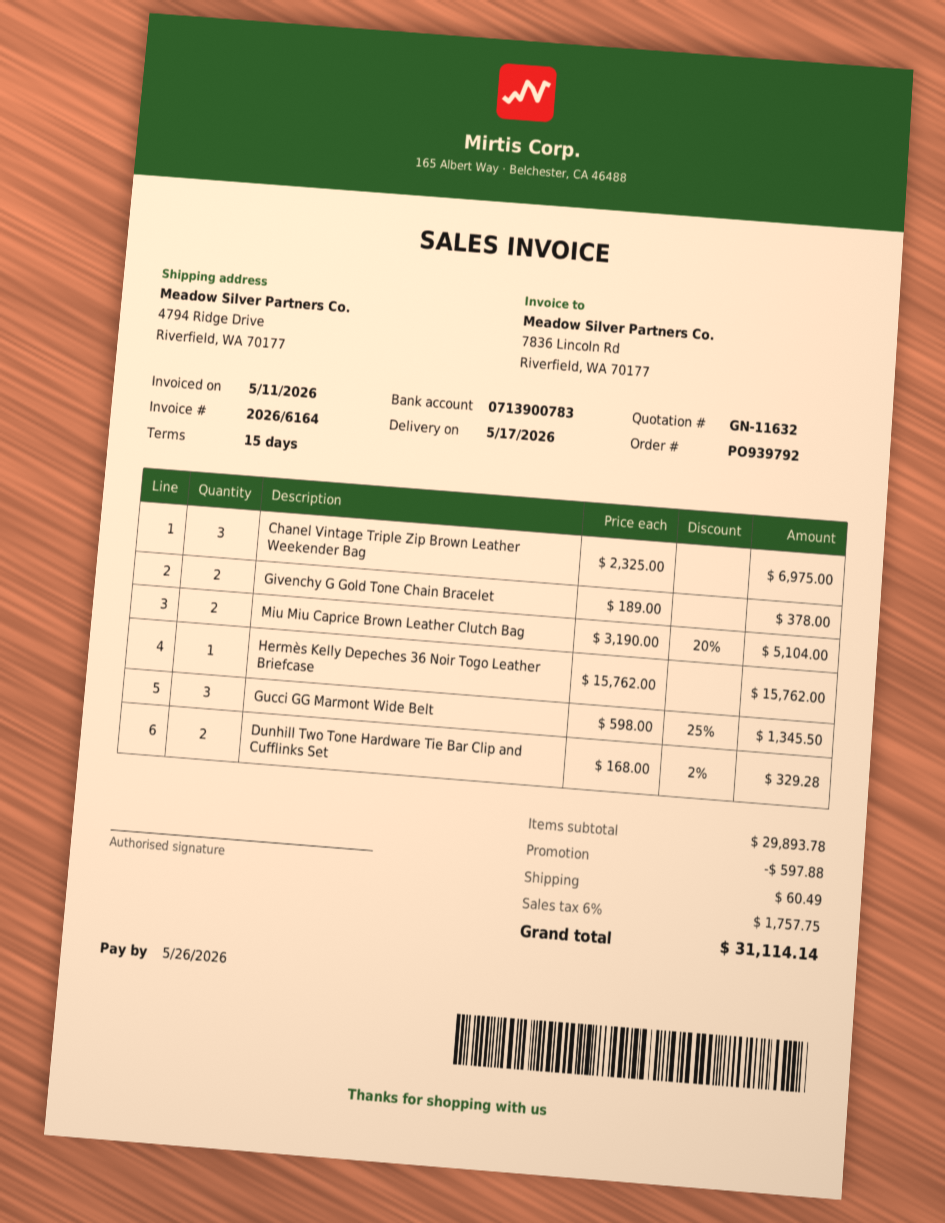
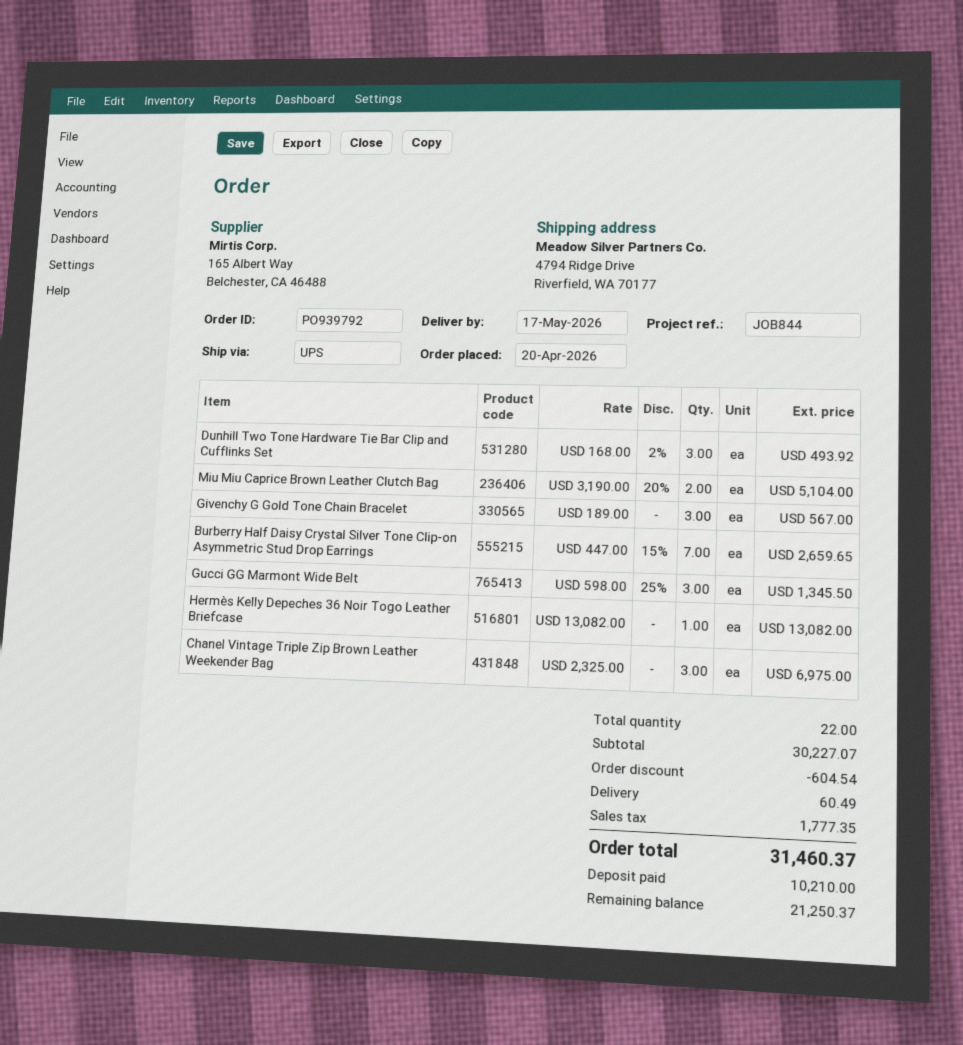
Givenchy G Gold Tone Chain Bracelet: 2 x 189.00 = 378.00 -> 3 x 189.00 = 567.00
Hermès Kelly Depeches 36 Noir Togo Leather Briefcase: 1 x 15762.00 = 15762.00 -> 1 x 13082.00 = 13082.00
Dunhill Two Tone Hardware Tie Bar Clip and Cufflinks Set: 2 x 168.00 - 2% = 329.28 -> 3 x 168.00 - 2% = 493.92
Burberry Half Daisy Crystal Silver Tone Clip-on Asymmetric Stud Drop Earrings: none -> 7 x 447.00 - 15% = 2659.65
subtotal: 29893.78 -> 30227.07
discount: 597.88 -> 604.54
tax: 1757.75 -> 1777.35
total: 31114.14 -> 31460.37

